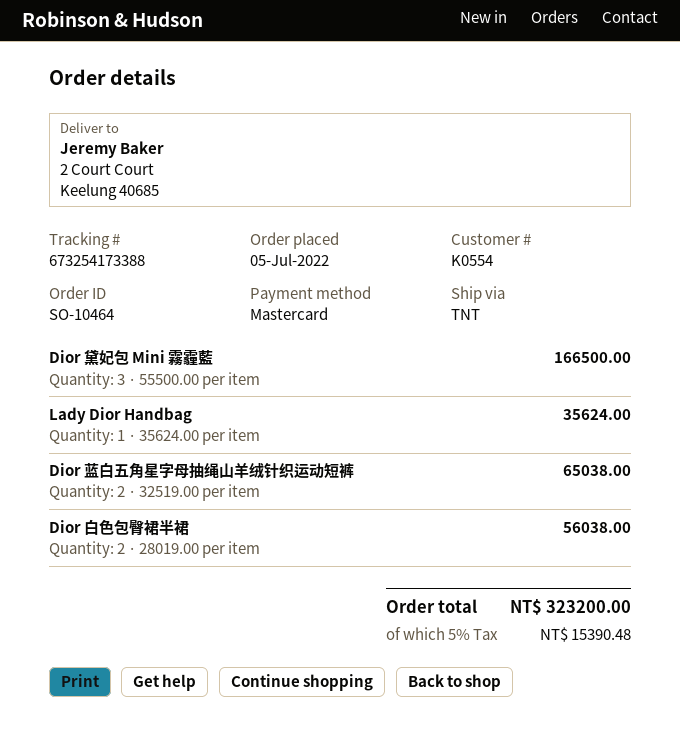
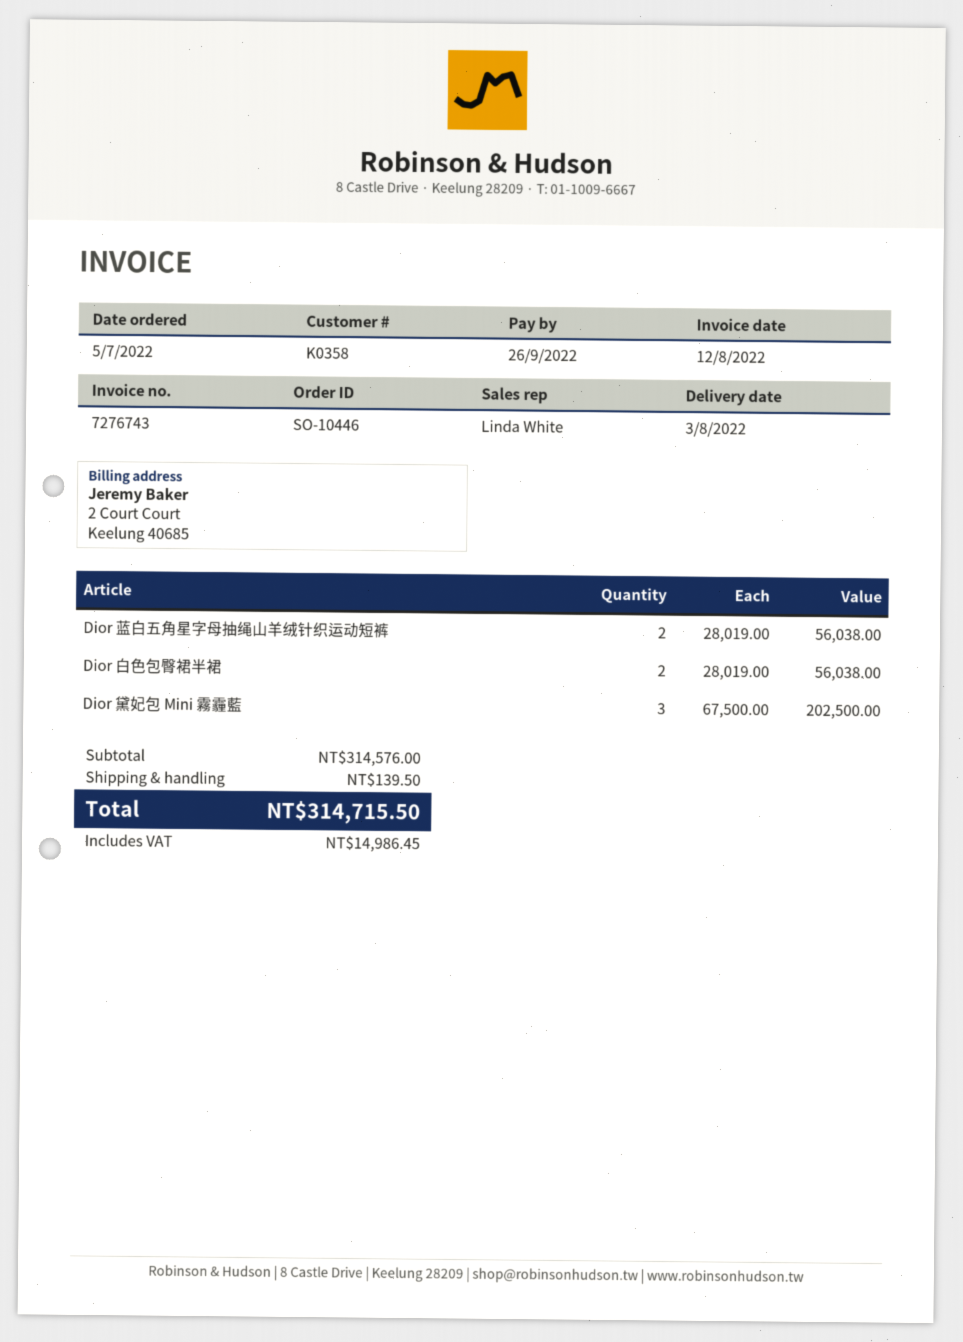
order number: SO-10464 -> SO-10446
customer number: K0554 -> K0358
Dior 黛妃包 Mini 霧霾藍: 3 x 55500.00 = 166500.00 -> 3 x 67500.00 = 202500.00
Lady Dior Handbag: 1 x 35624.00 = 35624.00 -> none
Dior 蓝白五角星字母抽绳山羊绒针织运动短裤: 2 x 32519.00 = 65038.00 -> 2 x 28019.00 = 56038.00
shipping: none -> 139.50
tax: 15390.48 -> 14986.45
total: 323200.00 -> 314715.50

